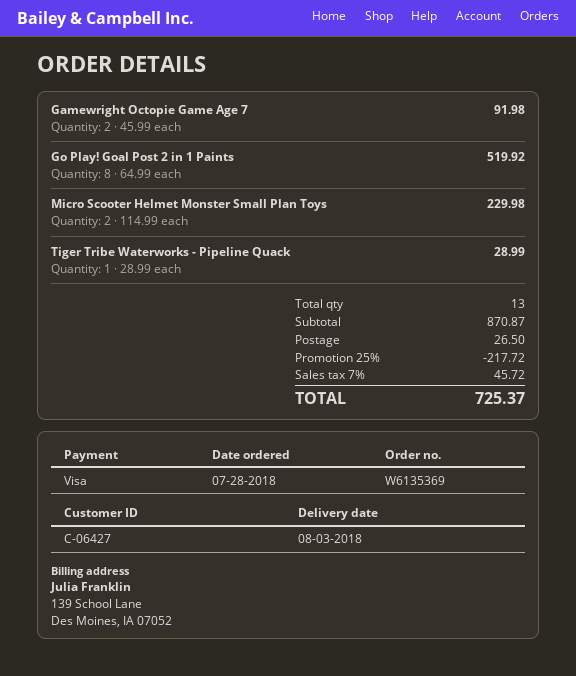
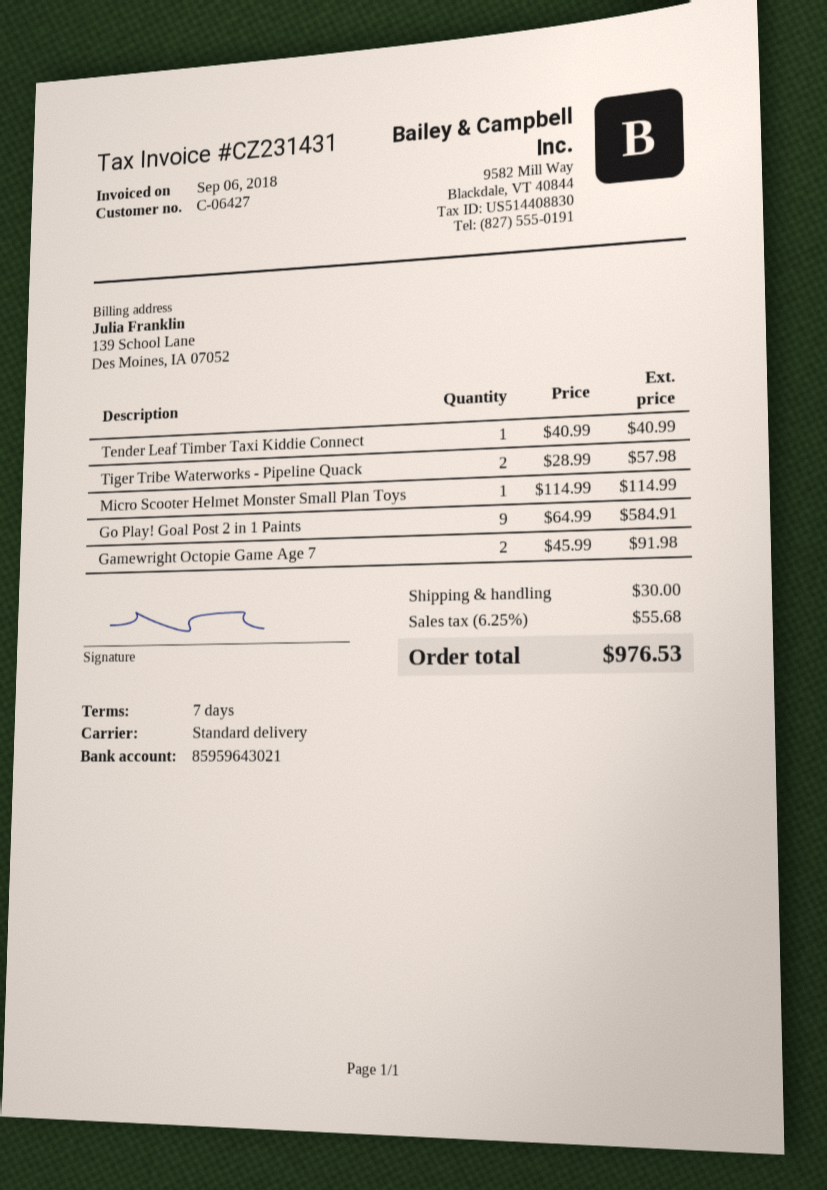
Go Play! Goal Post 2 in 1 Paints: 8 x 64.99 = 519.92 -> 9 x 64.99 = 584.91
Micro Scooter Helmet Monster Small Plan Toys: 2 x 114.99 = 229.98 -> 1 x 114.99 = 114.99
Tiger Tribe Waterworks - Pipeline Quack: 1 x 28.99 = 28.99 -> 2 x 28.99 = 57.98
Tender Leaf Timber Taxi Kiddie Connect: none -> 1 x 40.99 = 40.99
discount: 25% = 217.72 -> none
shipping: 26.50 -> 30.00
tax: 7% = 45.72 -> 6.25% = 55.68
total: 725.37 -> 976.53

